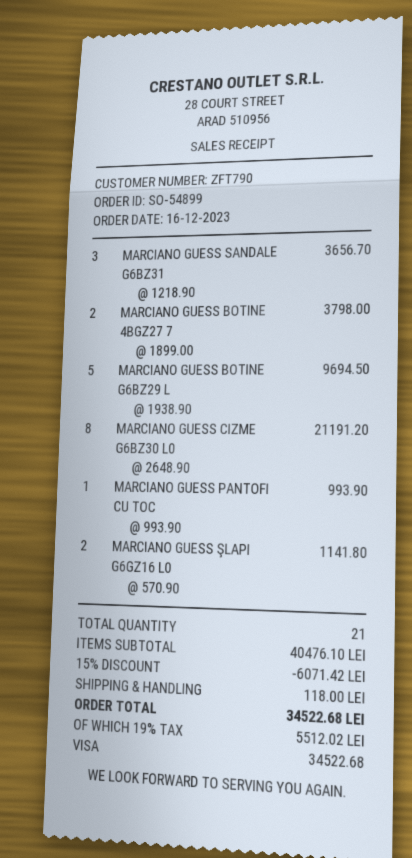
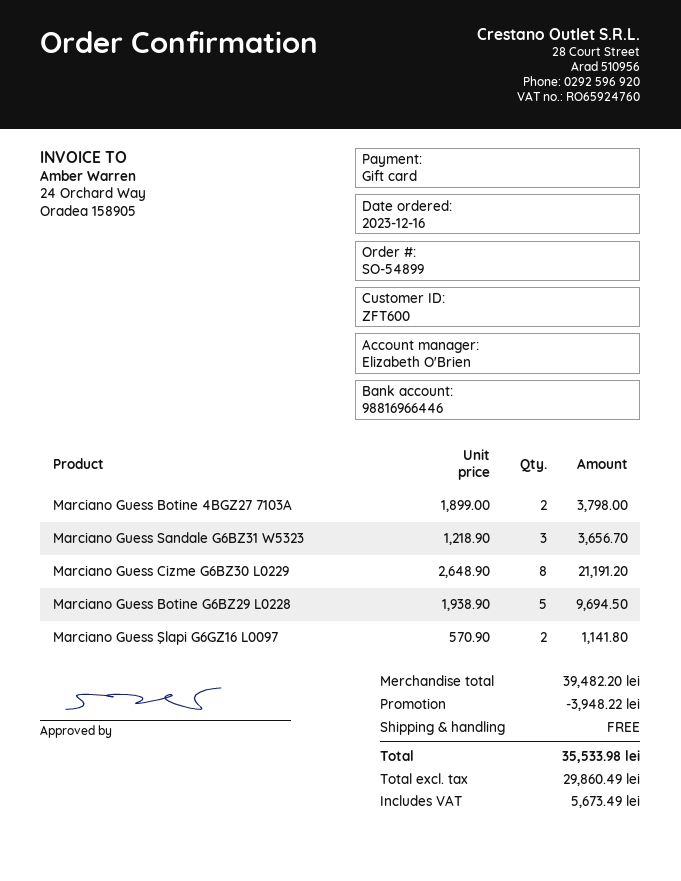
customer number: ZFT790 -> ZFT600
payment method: Visa -> gift card
MARCIANO GUESS PANTOFI CU TOC: 1 x 993.90 = 993.90 -> none
subtotal: 40476.10 -> 39482.20
discount: 6071.42 -> 3948.22
shipping: 118.00 -> 0.00
tax: 5512.02 -> 5673.49
total: 34522.68 -> 35533.98

